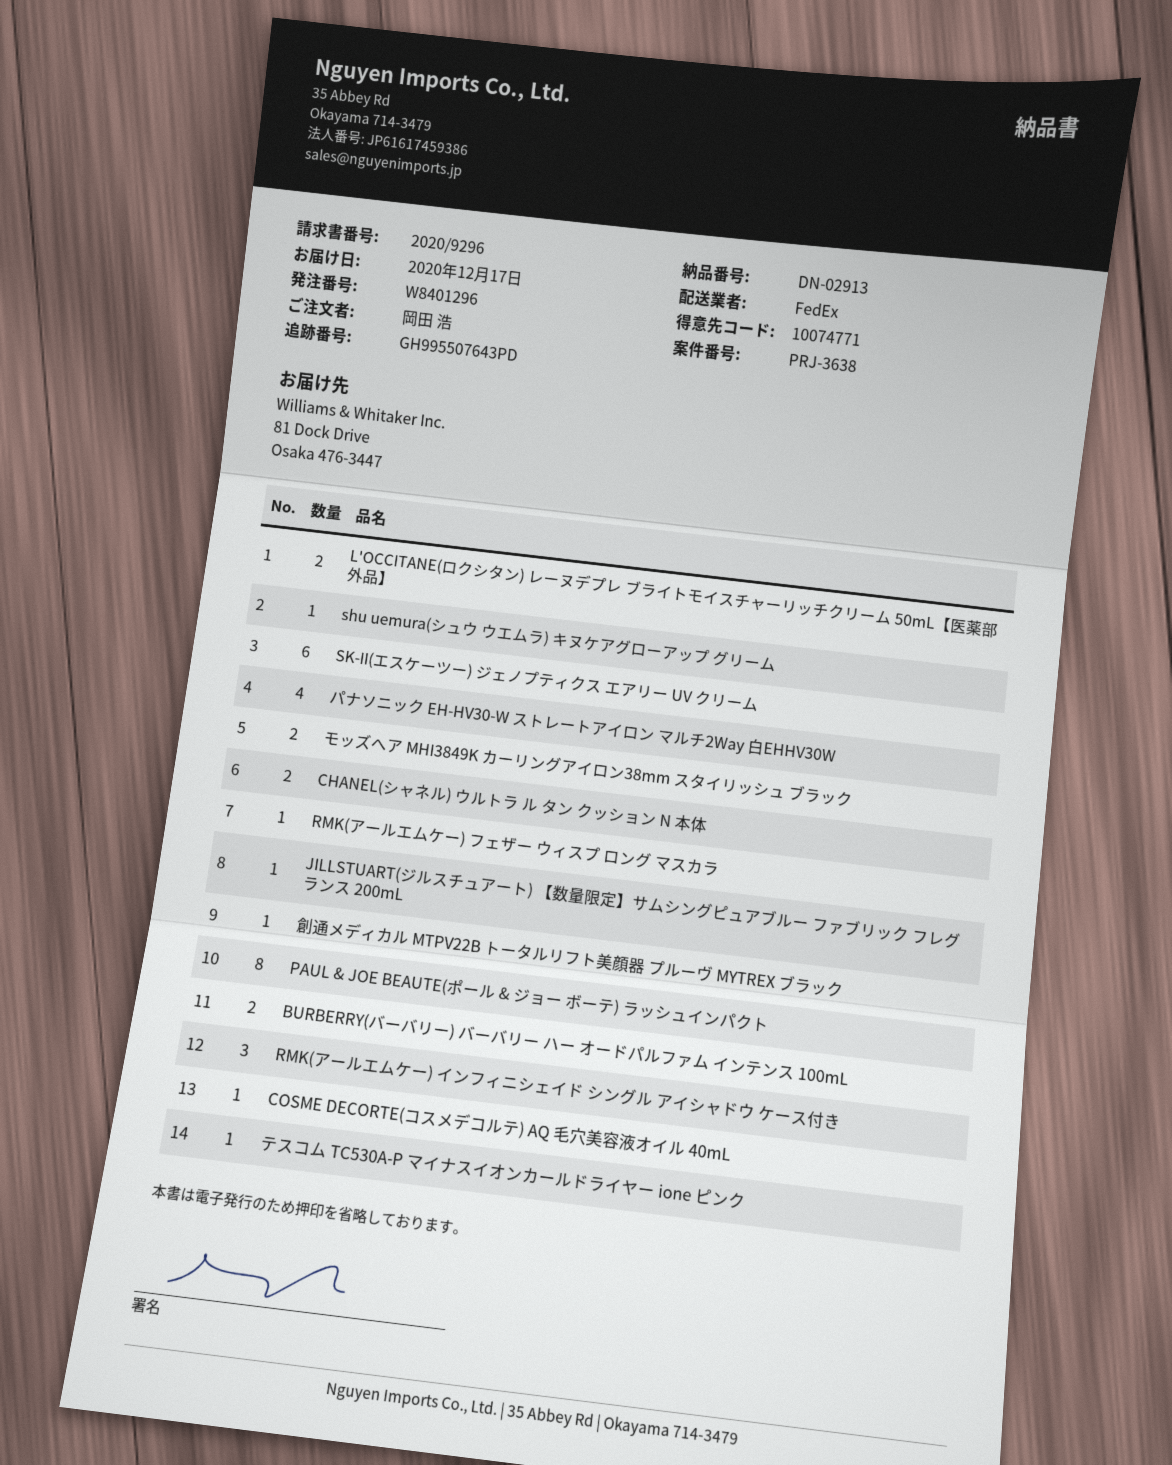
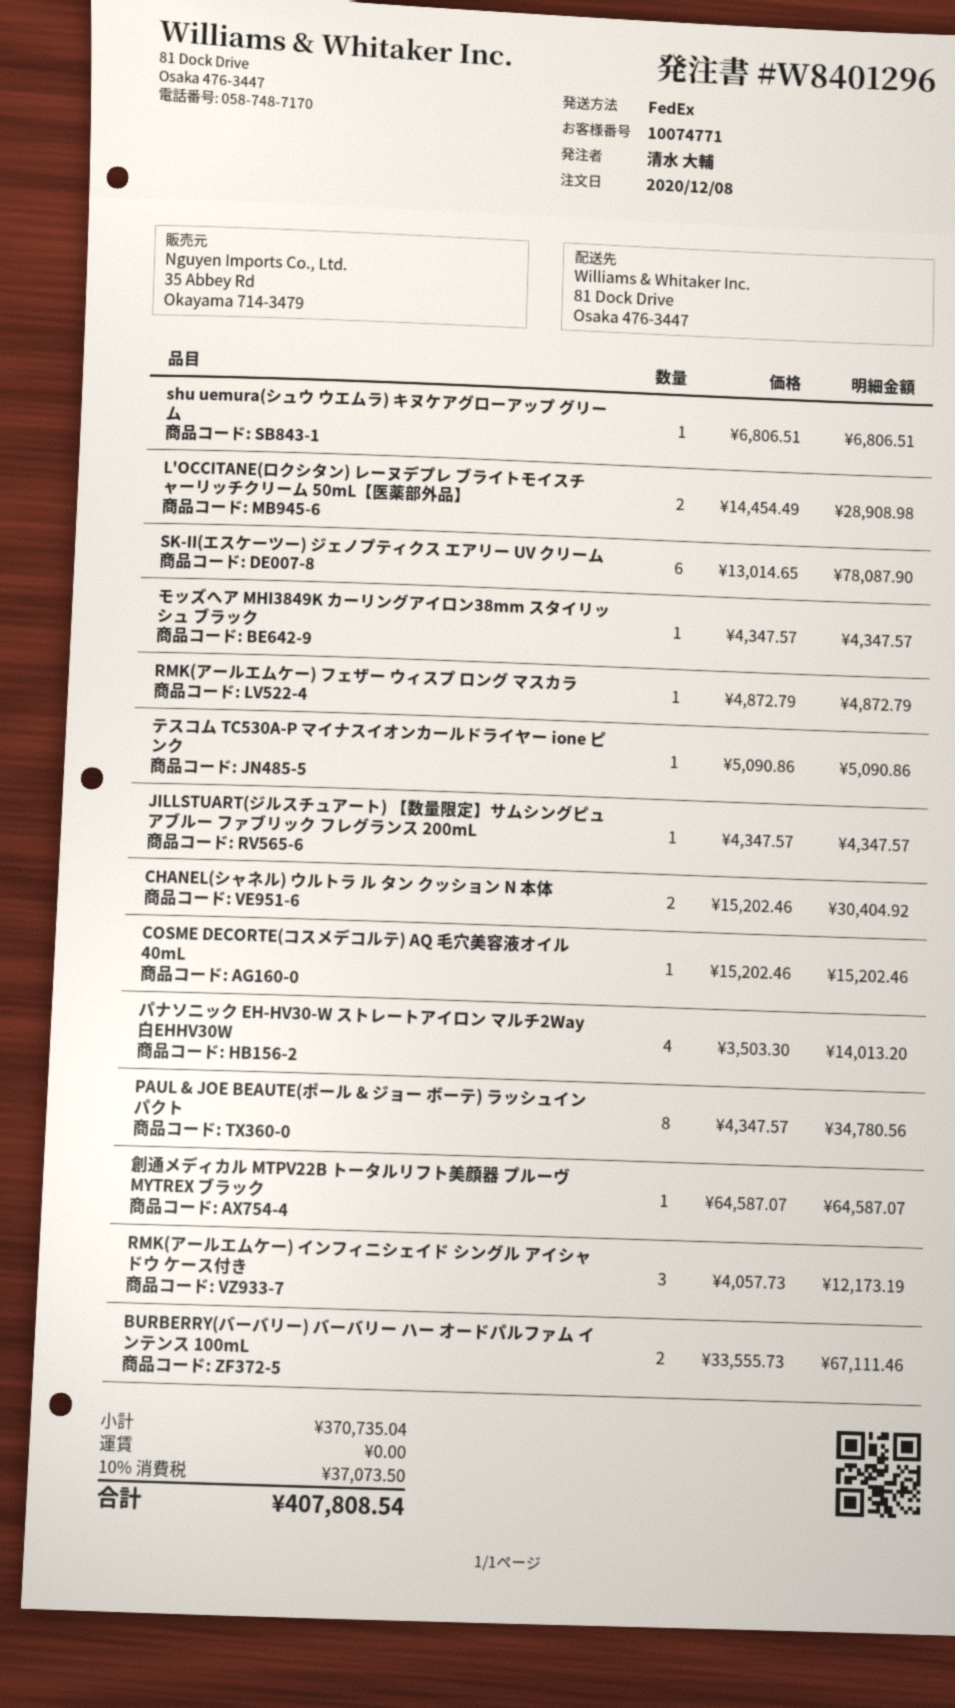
ordered by: 岡田 浩 -> 清水 大輔
モッズへア MHI3849K カーリングアイロン38mm スタイリッシュ ブラック: 2 -> 1

